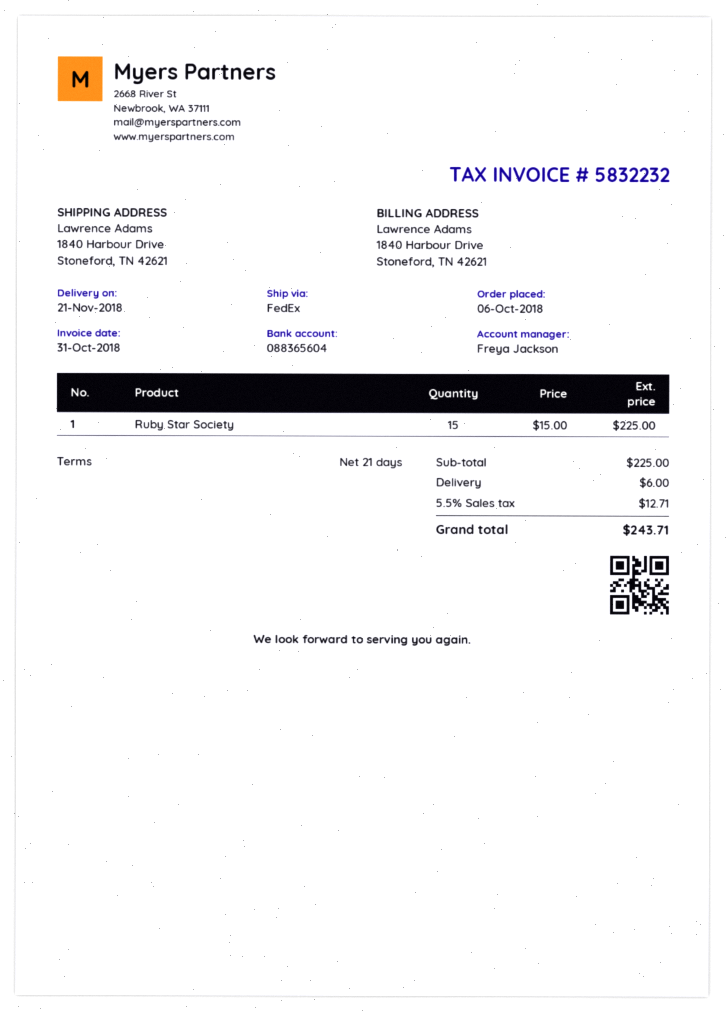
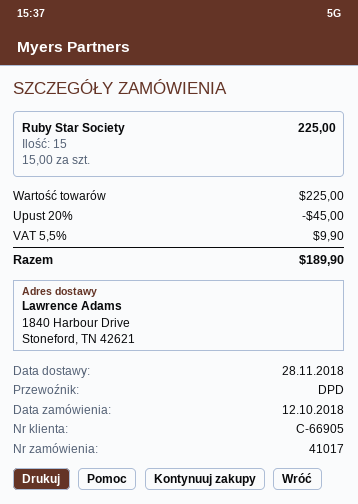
order date: 2018-10-06 -> 2018-10-12
delivery date: 2018-11-21 -> 2018-11-28
shipping method: FedEx -> DPD
discount: none -> 20% = 45.00
shipping: 6.00 -> none
tax: 5.5% = 12.71 -> 5.5% = 9.90
total: 243.71 -> 189.90

